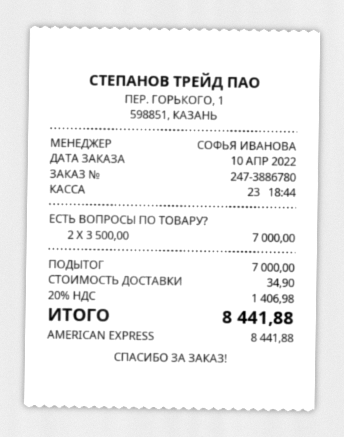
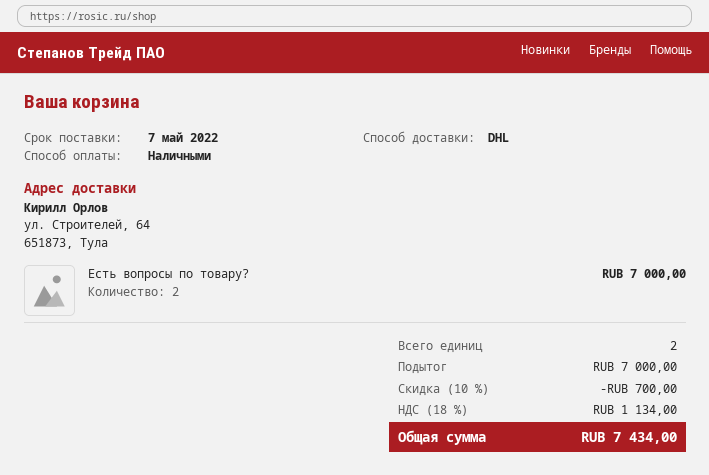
payment method: American Express -> cash
discount: none -> 10% = 700.00
shipping: 34.90 -> none
tax: 20% = 1406.98 -> 18% = 1134.00
total: 8441.88 -> 7434.00

